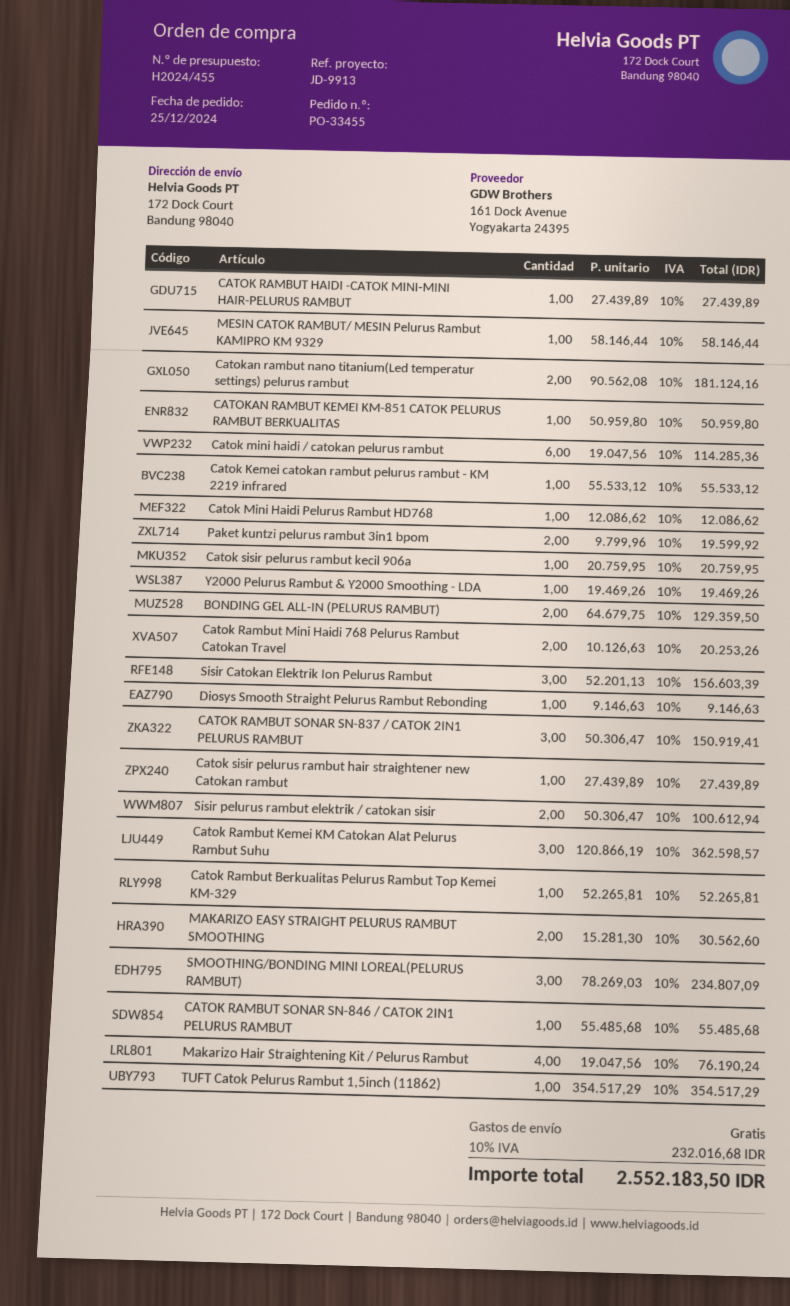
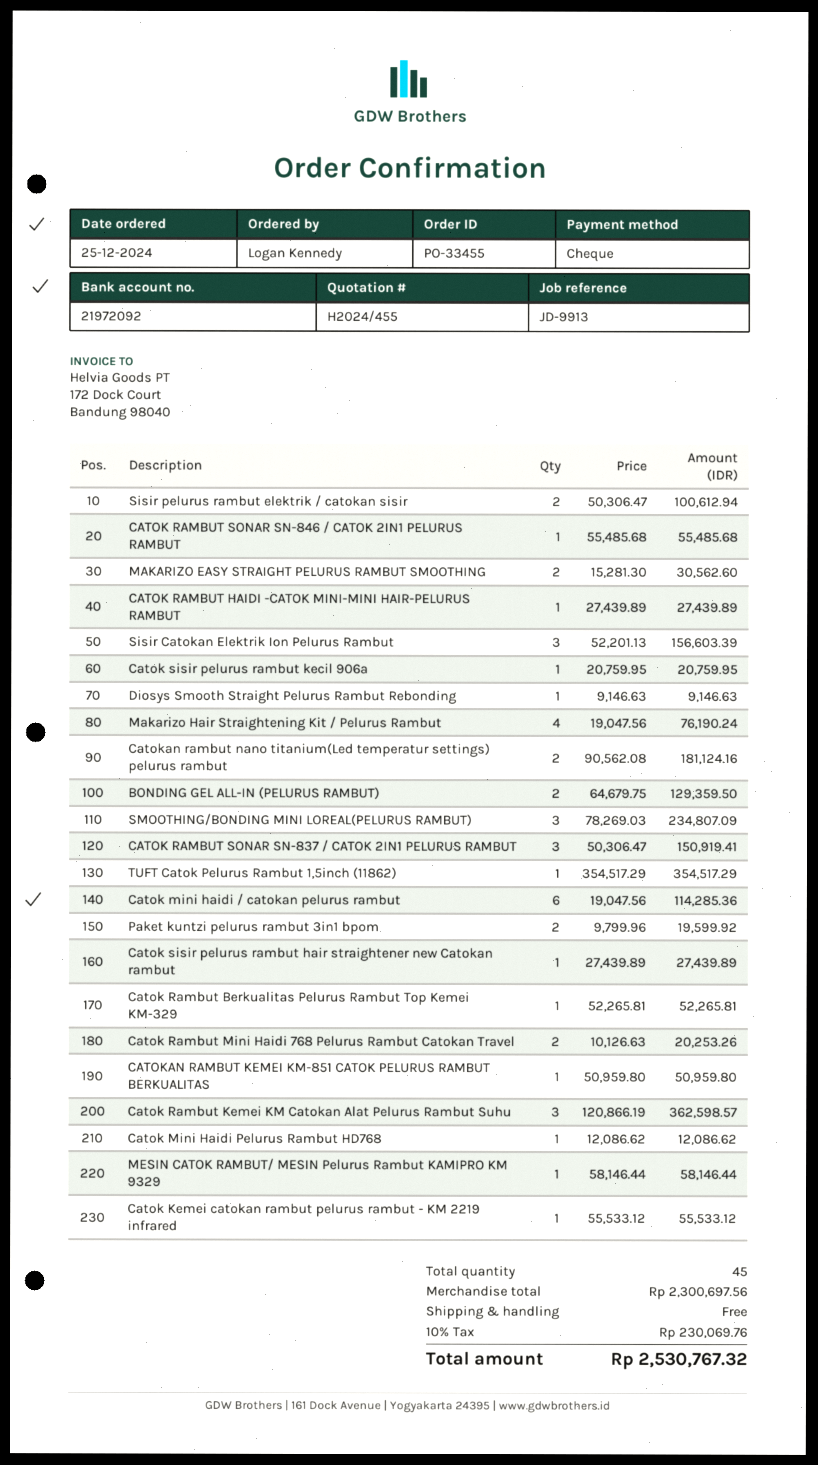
Y2000 Pelurus Rambut & Y2000 Smoothing - LDA: 1 x 19469.26 = 19469.26 -> none
tax: 10% = 232016.68 -> 10% = 230069.76
total: 2552183.50 -> 2530767.32

